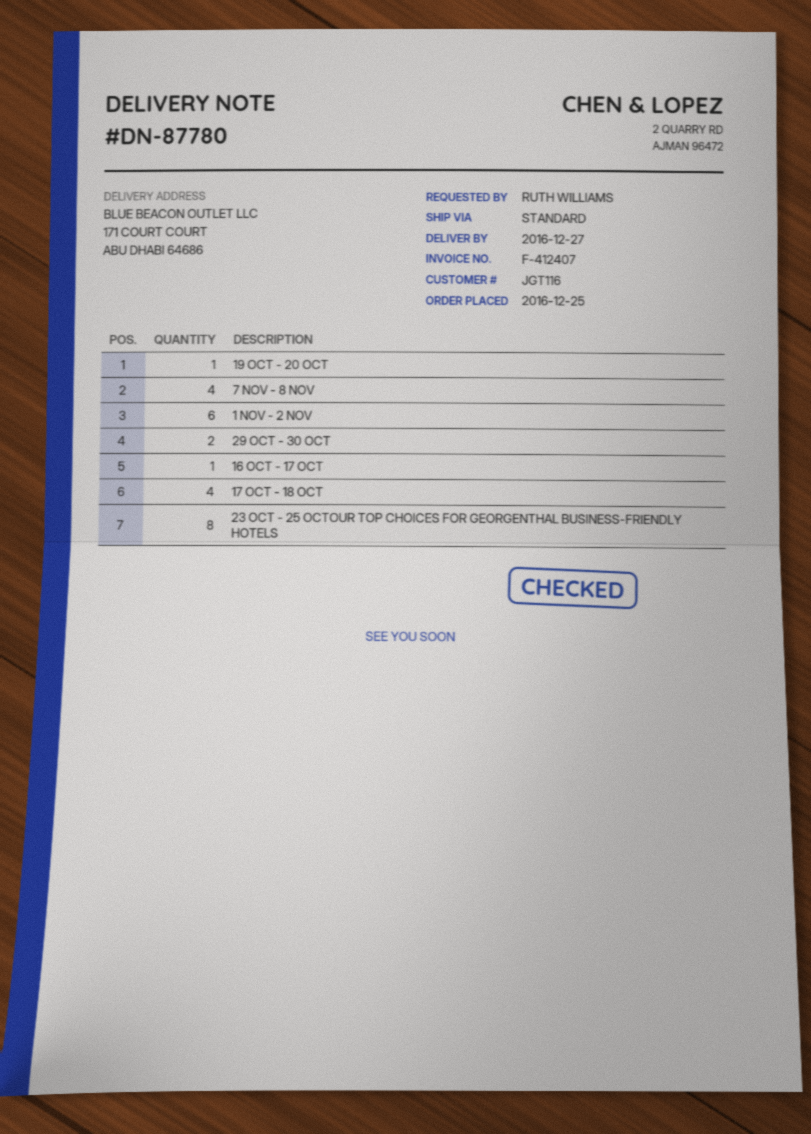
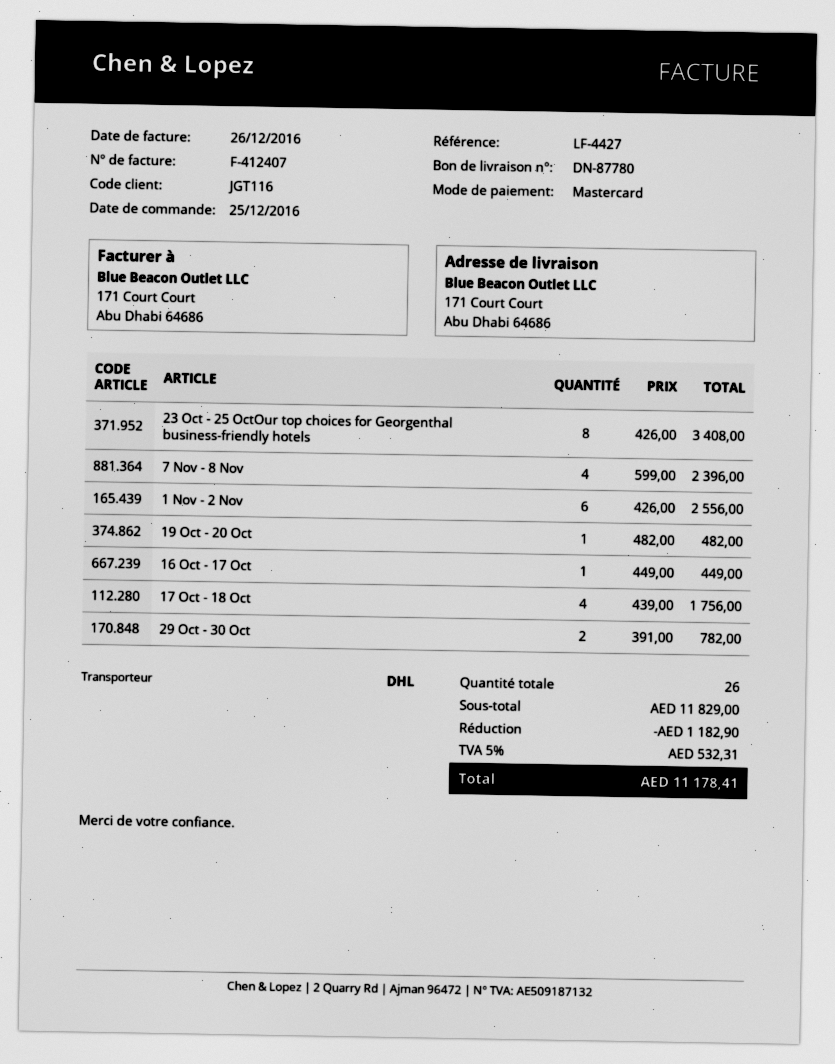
shipping method: standard -> DHL

